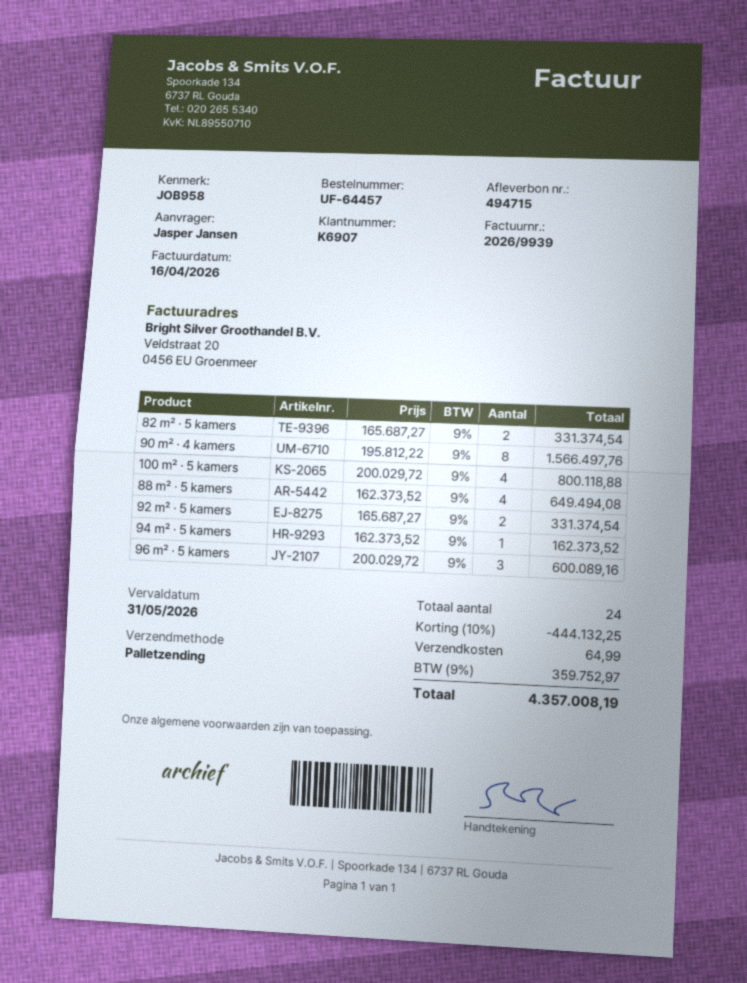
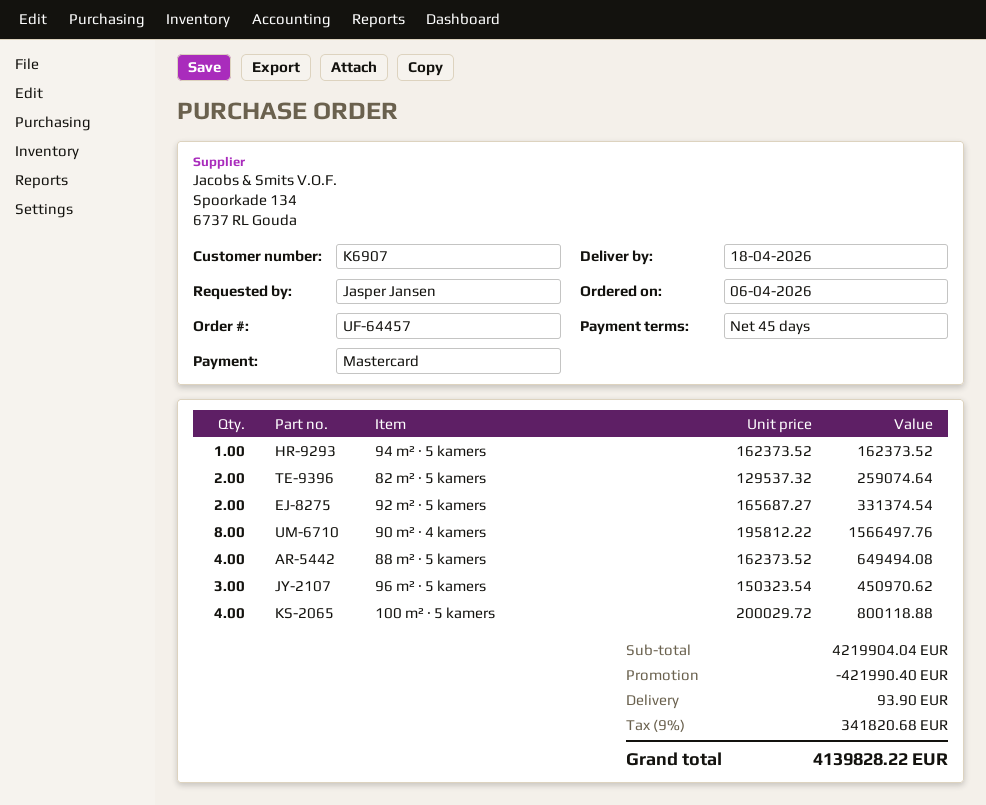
82 m² · 5 kamers: 2 x 165687.27 = 331374.54 -> 2 x 129537.32 = 259074.64
96 m² · 5 kamers: 3 x 200029.72 = 600089.16 -> 3 x 150323.54 = 450970.62
discount: 444132.25 -> 421990.40
shipping: 64.99 -> 93.90
tax: 9% = 359752.97 -> 9% = 341820.68
total: 4357008.19 -> 4139828.22

